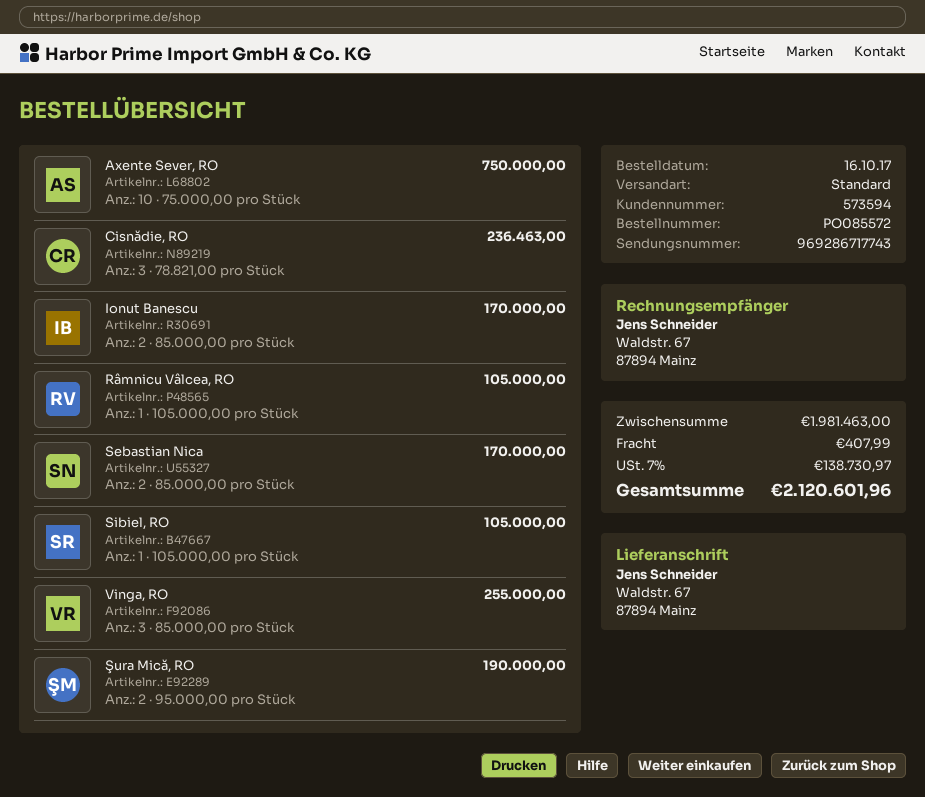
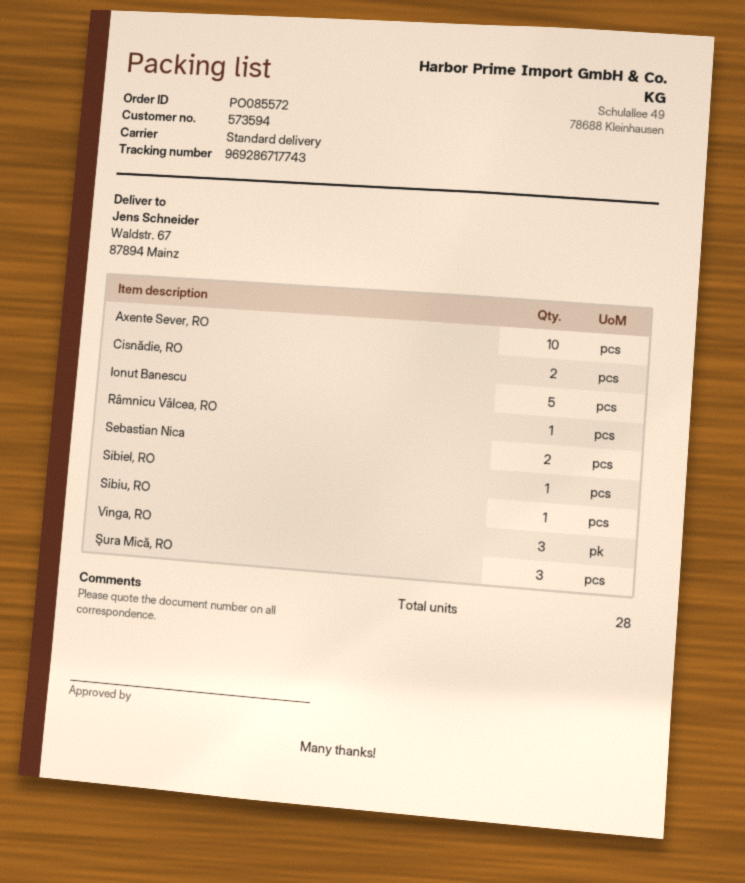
Cisnădie, RO: 3 -> 2
Ionut Banescu: 2 -> 5
Şura Mică, RO: 2 -> 3
Sibiu, RO: none -> 1

